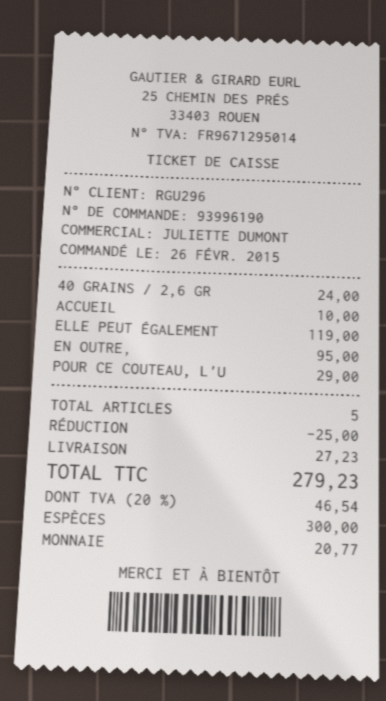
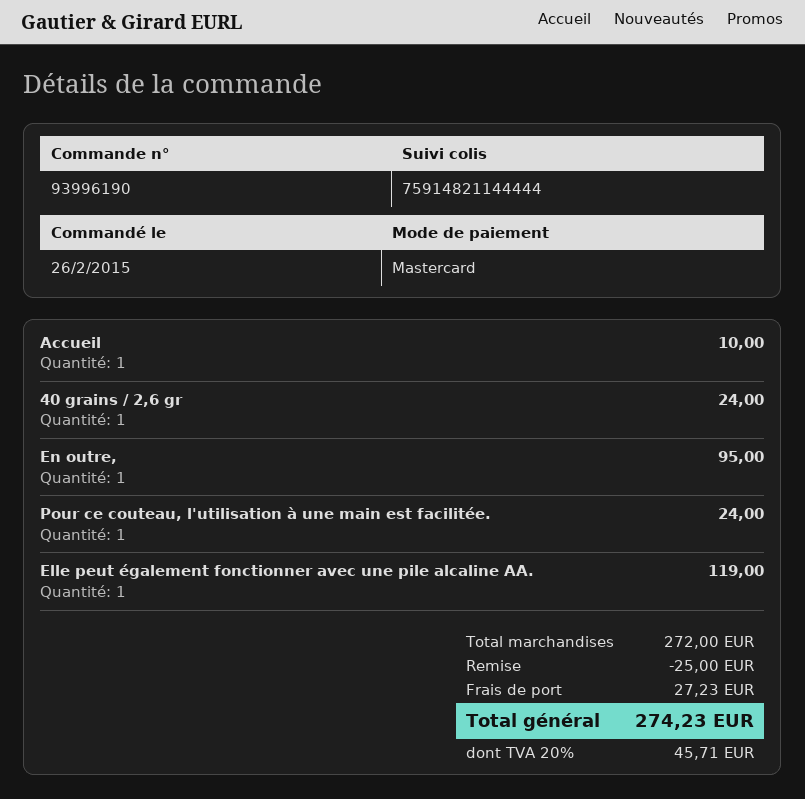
payment method: cash -> Mastercard
POUR CE COUTEAU, L'U: 1 for 29.00 -> 1 for 24.00
tax: 20% = 46.54 -> 20% = 45.71
total: 279.23 -> 274.23

